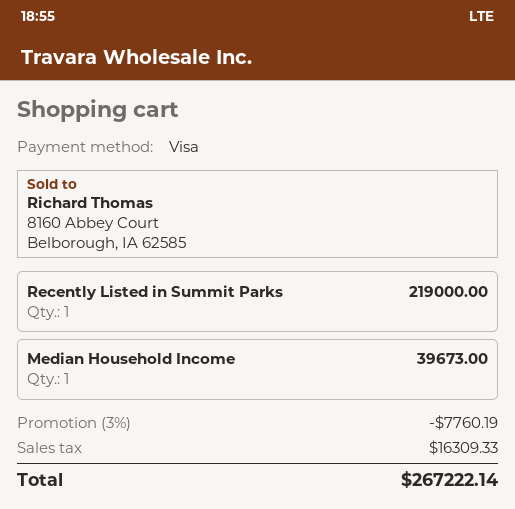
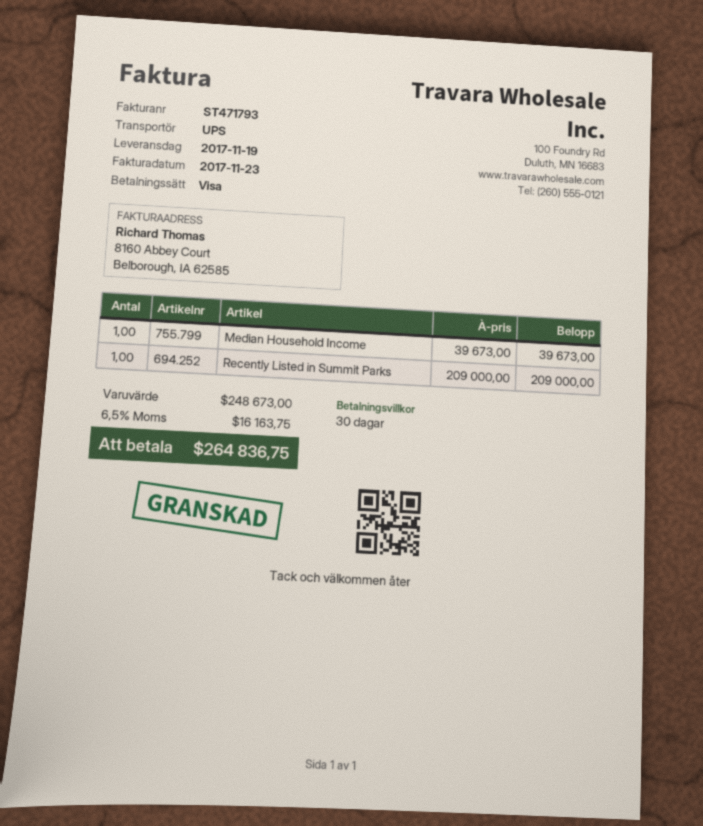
Recently Listed in Summit Parks: 1 for 219000.00 -> 1 for 209000.00
discount: 3% = 7760.19 -> none
tax: 16309.33 -> 16163.75
total: 267222.14 -> 264836.75

